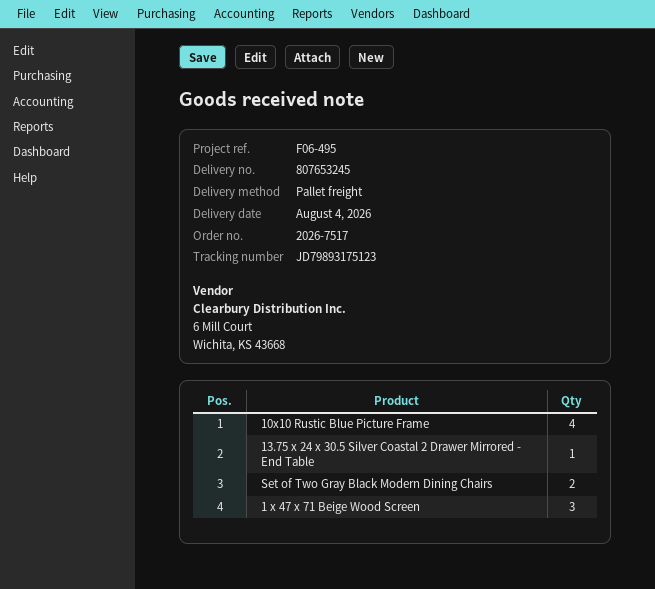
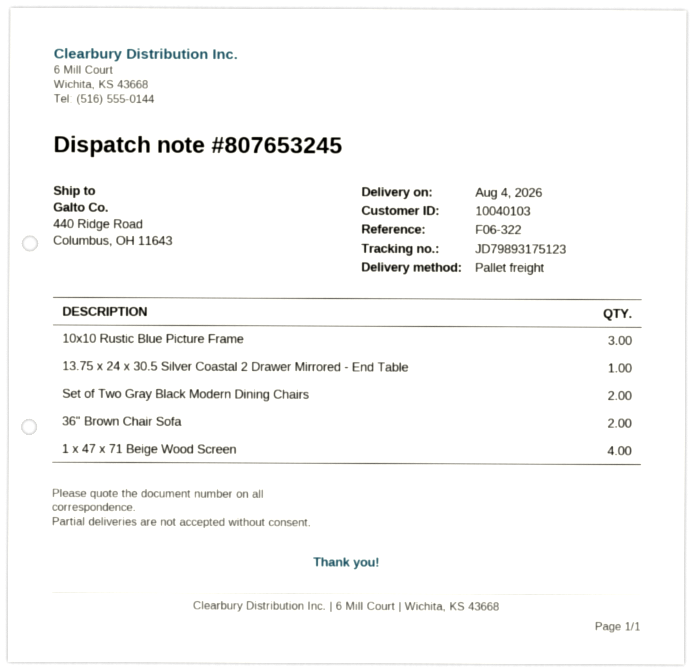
reference: F06-495 -> F06-322
10x10 Rustic Blue Picture Frame: 4 -> 3
1 x 47 x 71 Beige Wood Screen: 3 -> 4
36" Brown Chair Sofa: none -> 2

